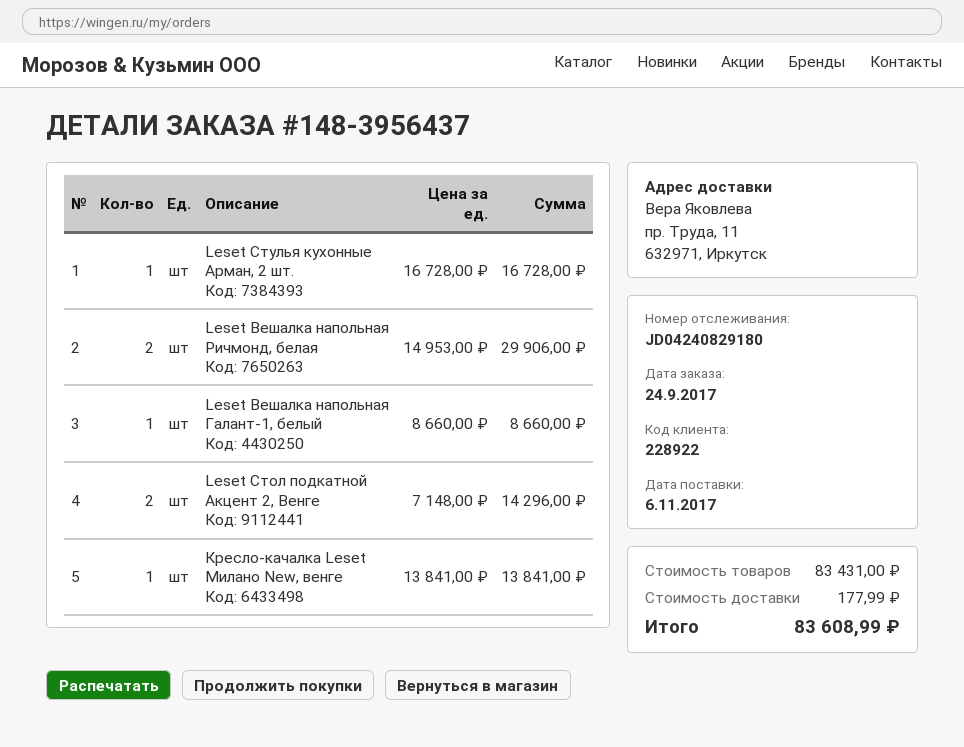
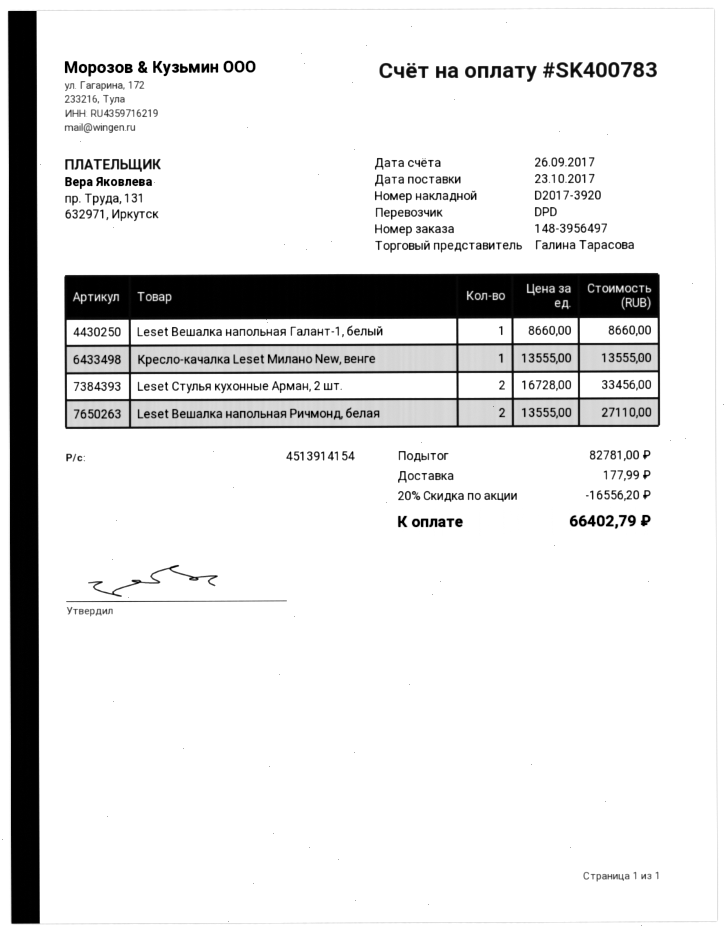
order number: 148-3956437 -> 148-3956497
delivery date: 2017-11-06 -> 2017-10-23
Leset Стулья кухонные Арман, 2 шт.: 1 x 16728.00 = 16728.00 -> 2 x 16728.00 = 33456.00
Leset Вешалка напольная Ричмонд, белая: 2 x 14953.00 = 29906.00 -> 2 x 13555.00 = 27110.00
Leset Стол подкатной Акцент 2, Венге: 2 x 7148.00 = 14296.00 -> none
Кресло-качалка Leset Милано New, венге: 1 x 13841.00 = 13841.00 -> 1 x 13555.00 = 13555.00
subtotal: 83431.00 -> 82781.00
discount: none -> 20% = 16556.20
total: 83608.99 -> 66402.79

